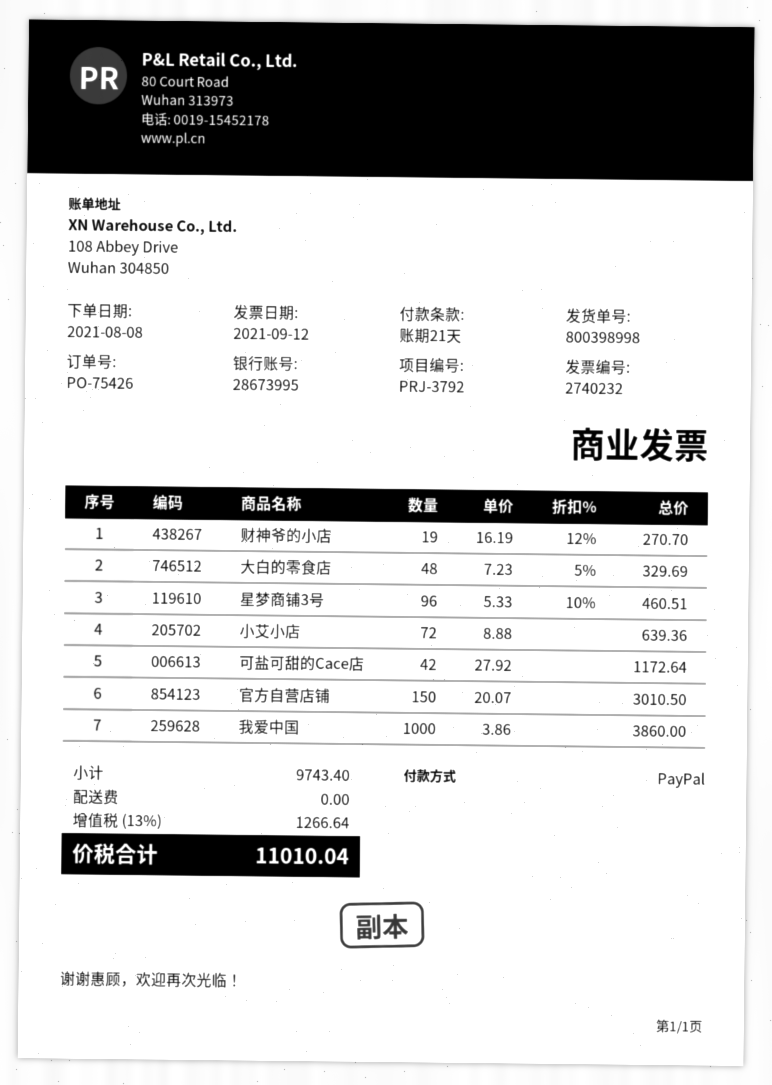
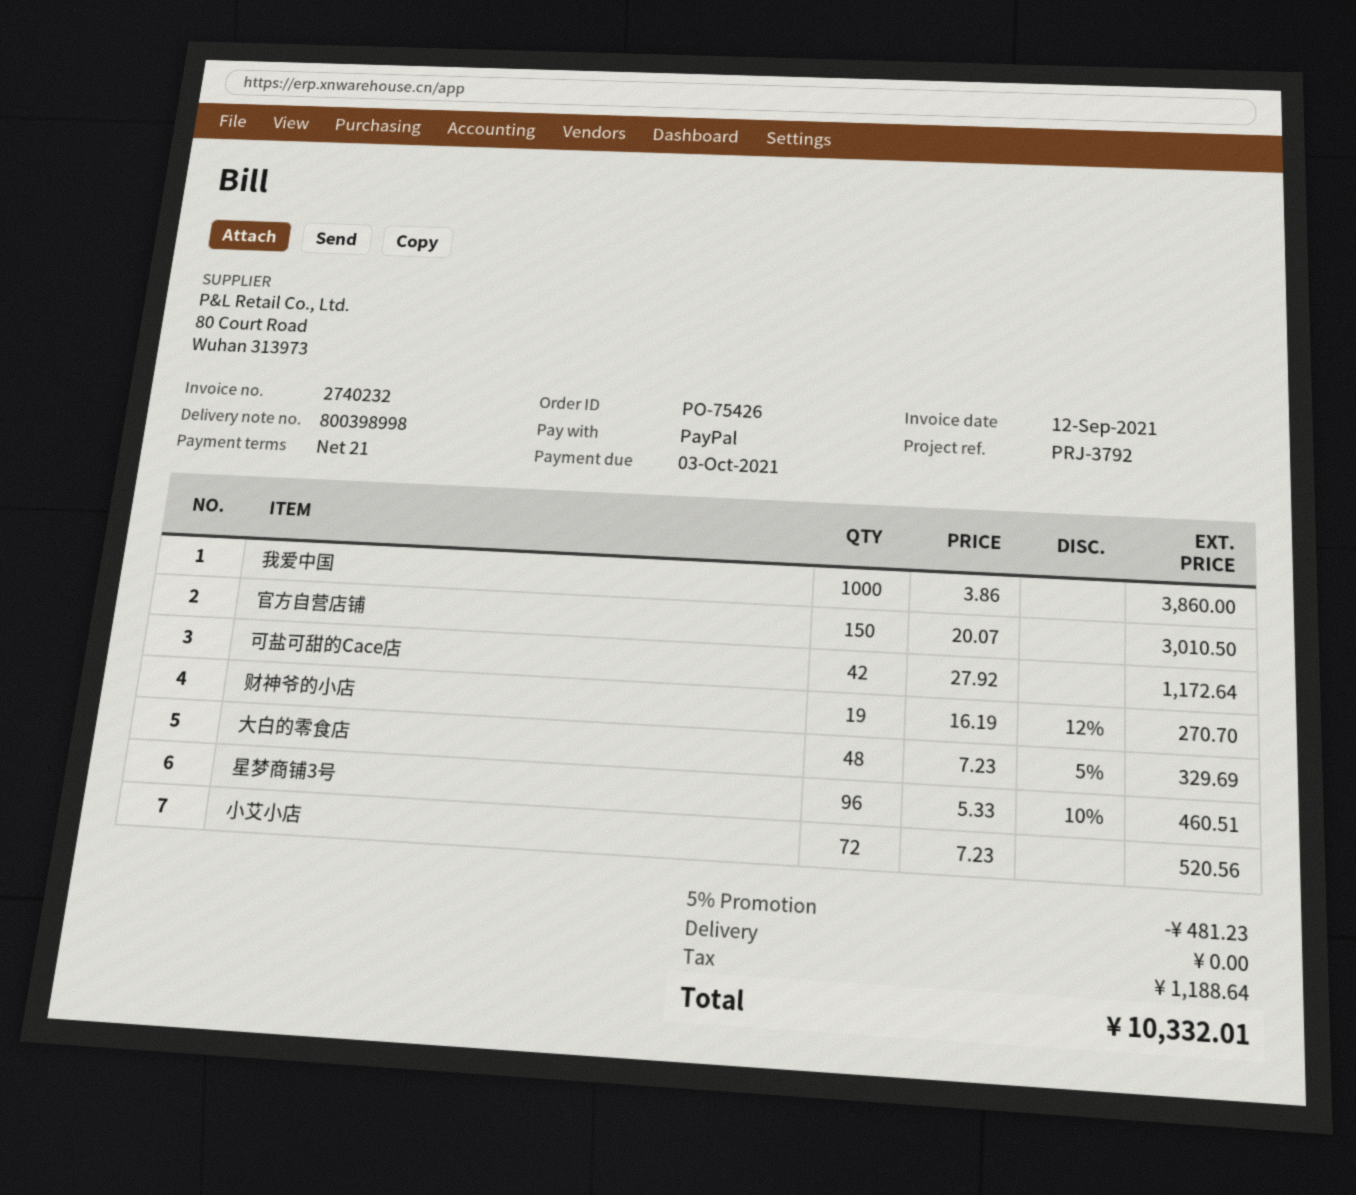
小艾小店: 72 x 8.88 = 639.36 -> 72 x 7.23 = 520.56
discount: none -> 5% = 481.23
tax: 1266.64 -> 1188.64
total: 11010.04 -> 10332.01

